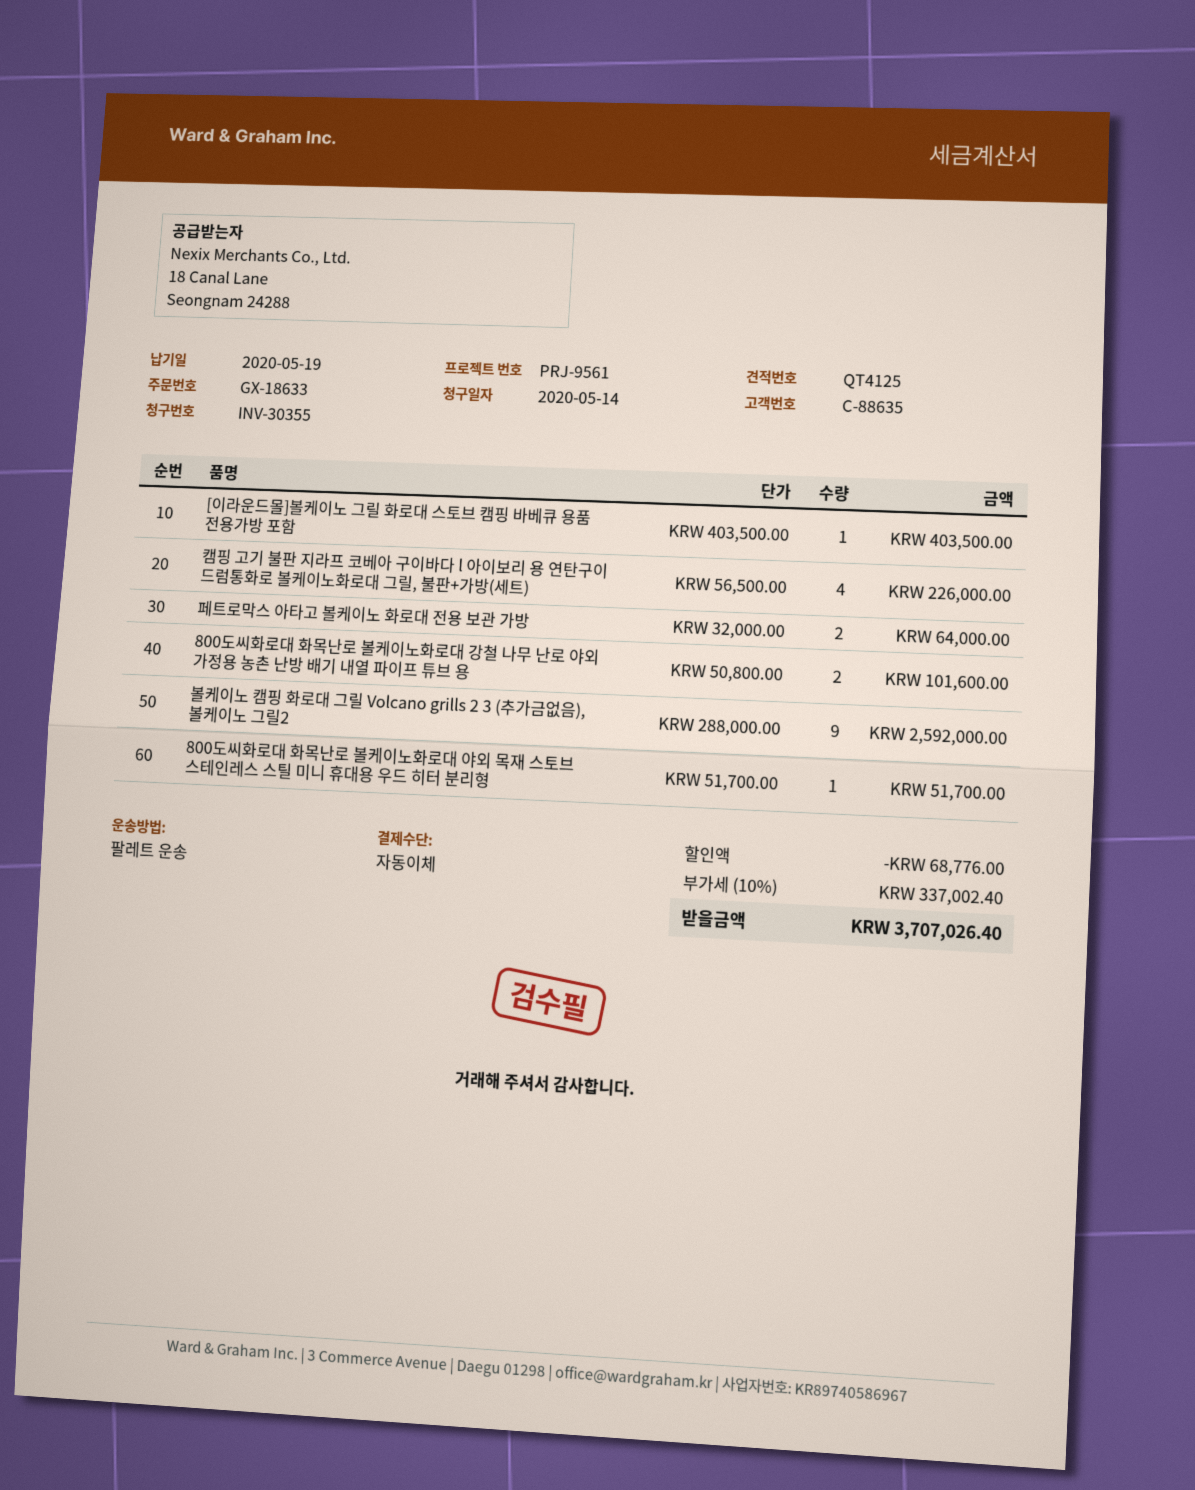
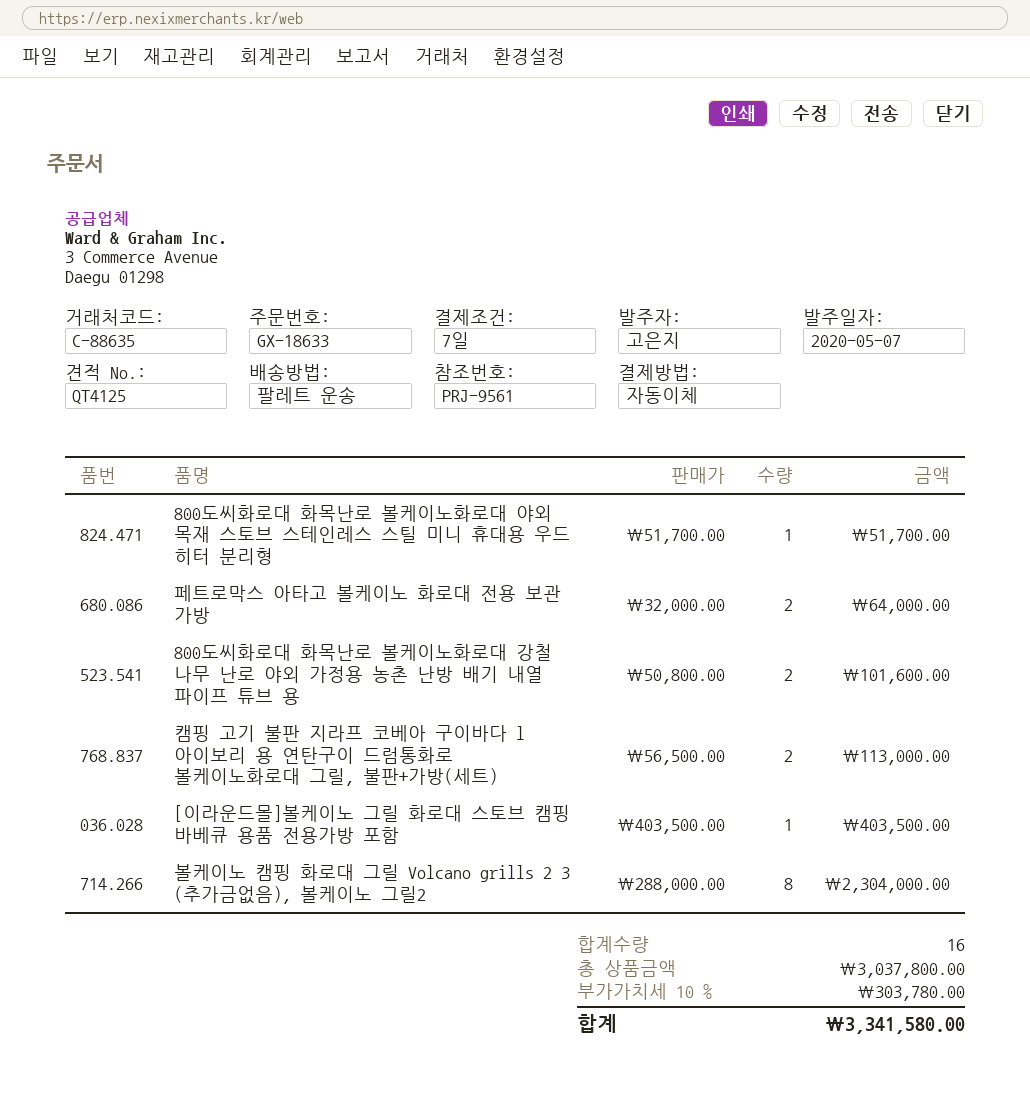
캠핑 고기 불판 지라프 코베아 구이바다 l 아이보리 용 연탄구이 드럼통화로 볼케이노화로대 그릴, 불판+가방(세트): 4 x 56500.00 = 226000.00 -> 2 x 56500.00 = 113000.00
볼케이노 캠핑 화로대 그릴 Volcano grills 2 3 (추가금없음), 볼케이노 그릴2: 9 x 288000.00 = 2592000.00 -> 8 x 288000.00 = 2304000.00
discount: 68776.00 -> none
tax: 10% = 337002.40 -> 10% = 303780.00
total: 3707026.40 -> 3341580.00

